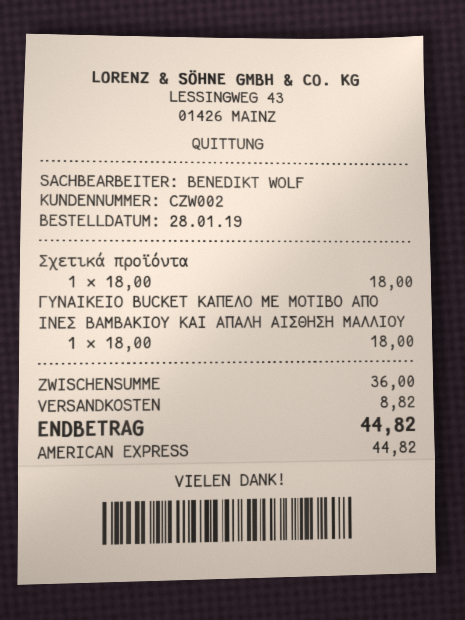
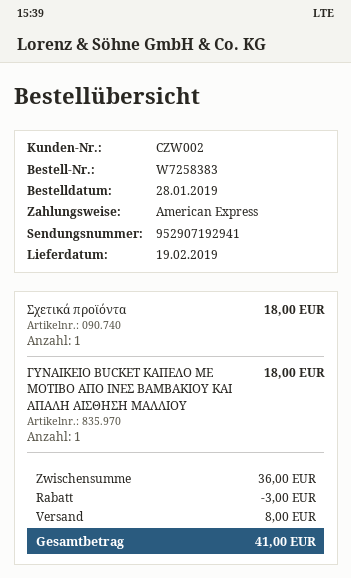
discount: none -> 3.00
shipping: 8.82 -> 8.00
total: 44.82 -> 41.00

